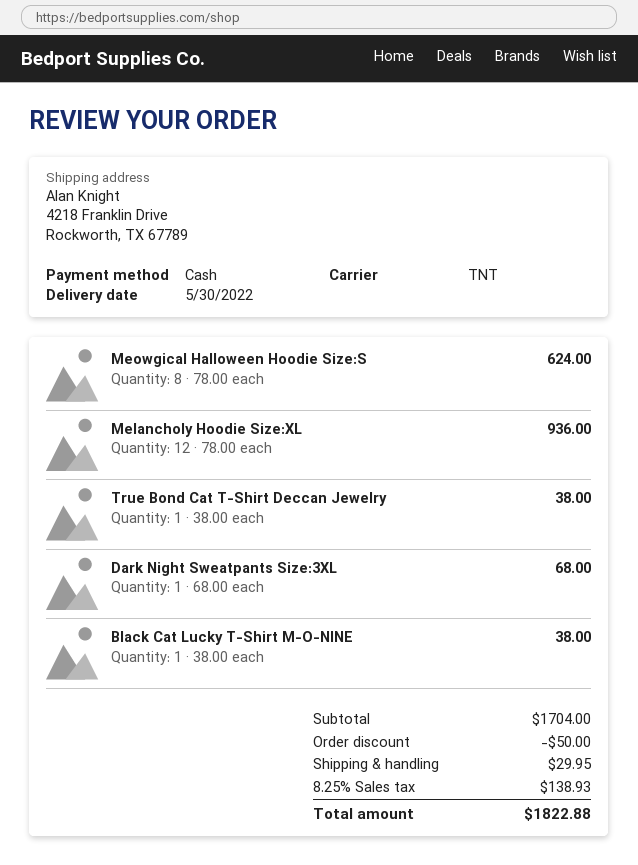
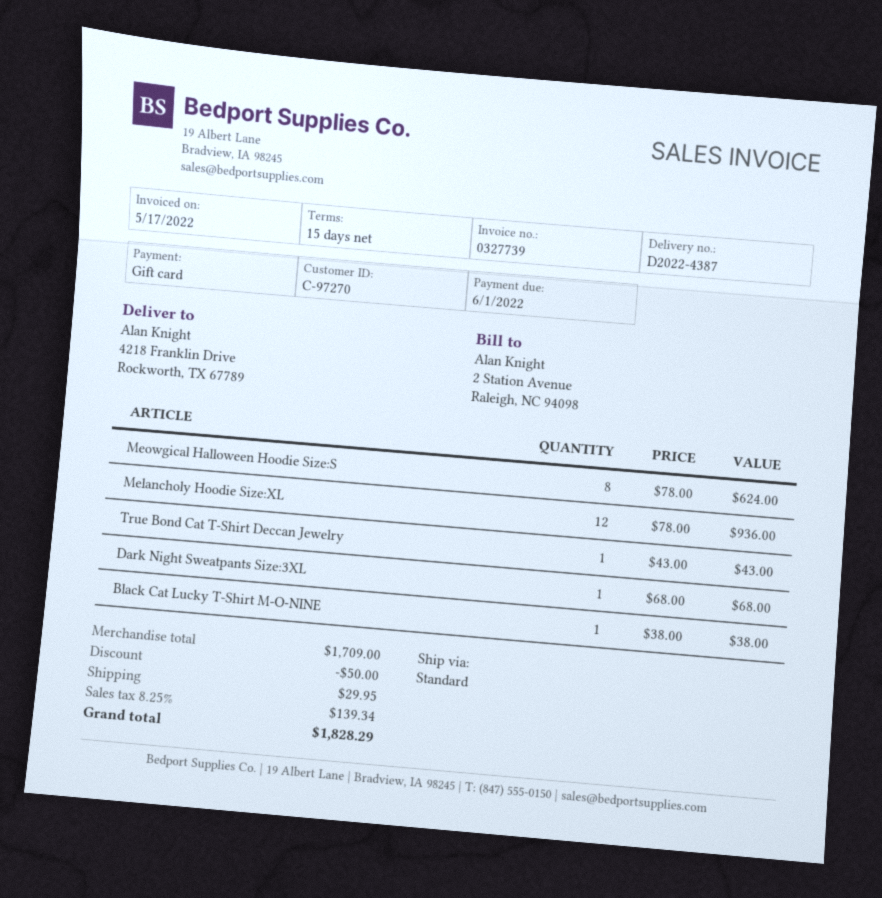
payment method: cash -> gift card
shipping method: TNT -> standard
True Bond Cat T-Shirt Deccan Jewelry: 1 x 38.00 = 38.00 -> 1 x 43.00 = 43.00
subtotal: 1704.00 -> 1709.00
tax: 8.25% = 138.93 -> 8.25% = 139.34
total: 1822.88 -> 1828.29

